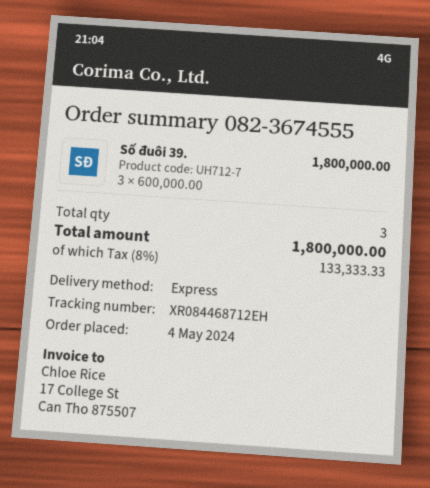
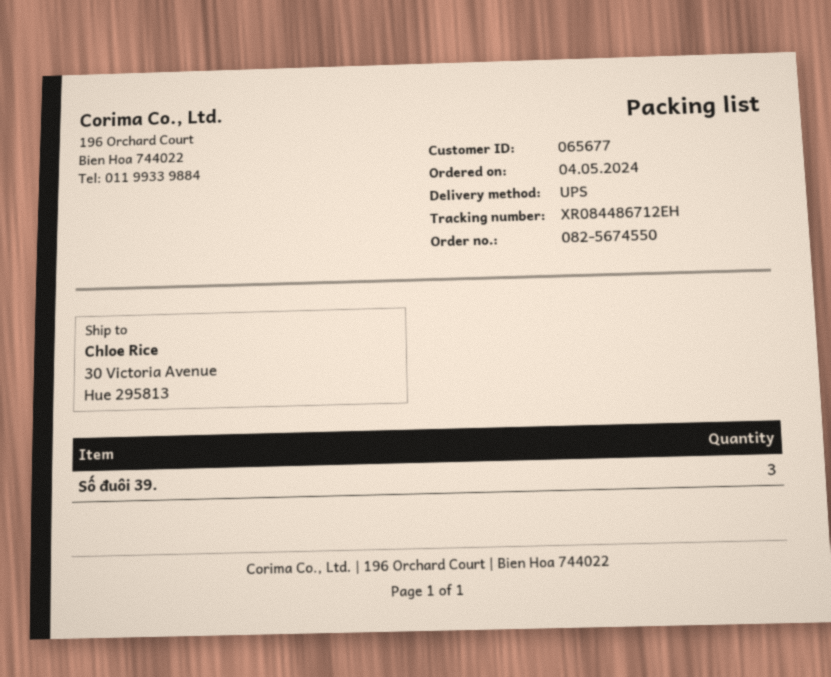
order number: 082-3674555 -> 082-5674550
shipping method: express -> UPS
tracking number: XR084468712EH -> XR084486712EH

